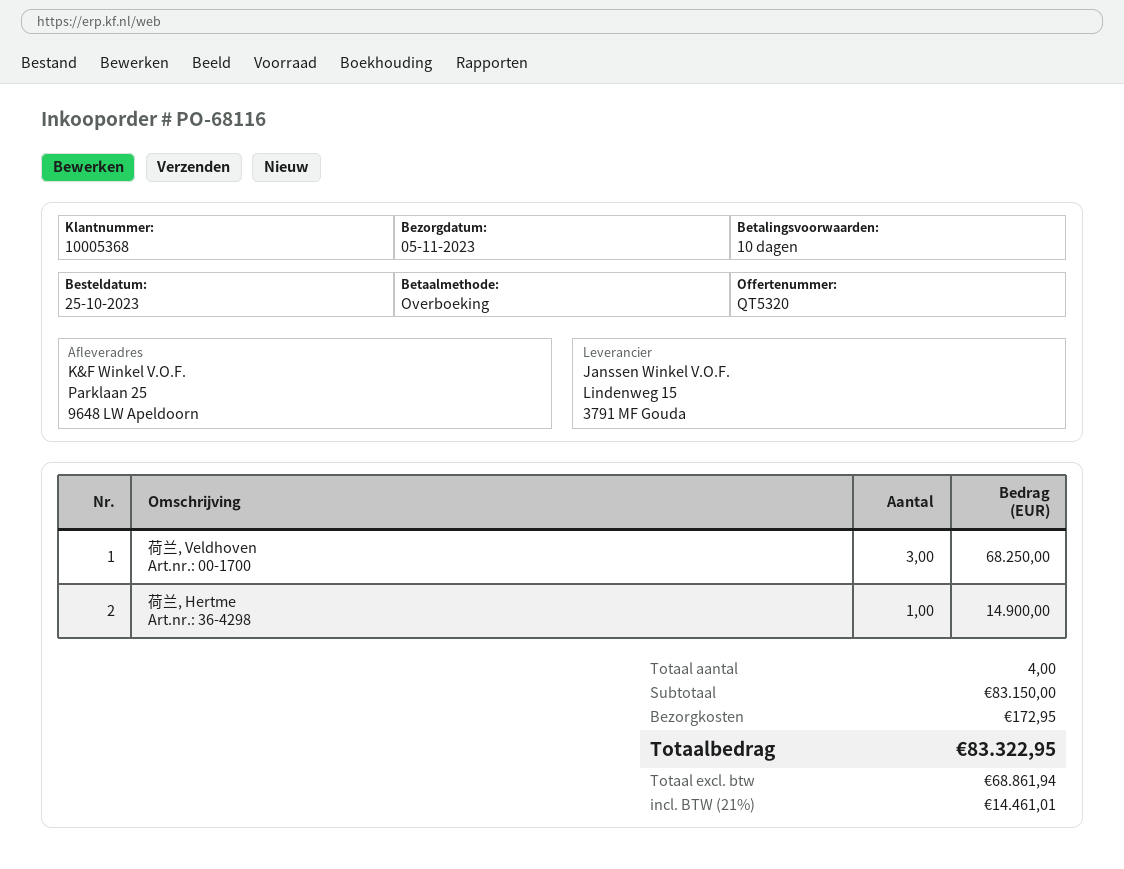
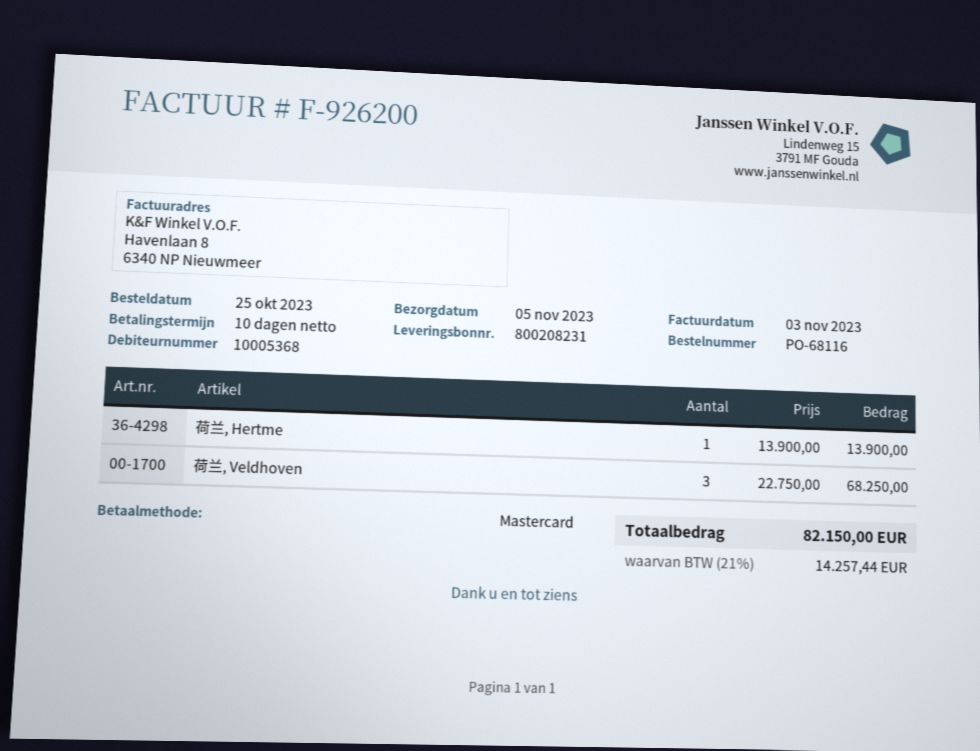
payment method: bank transfer -> Mastercard
荷兰, Hertme: 1 for 14900.00 -> 1 for 13900.00
shipping: 172.95 -> none
tax: 21% = 14461.01 -> 21% = 14257.44
total: 83322.95 -> 82150.00

